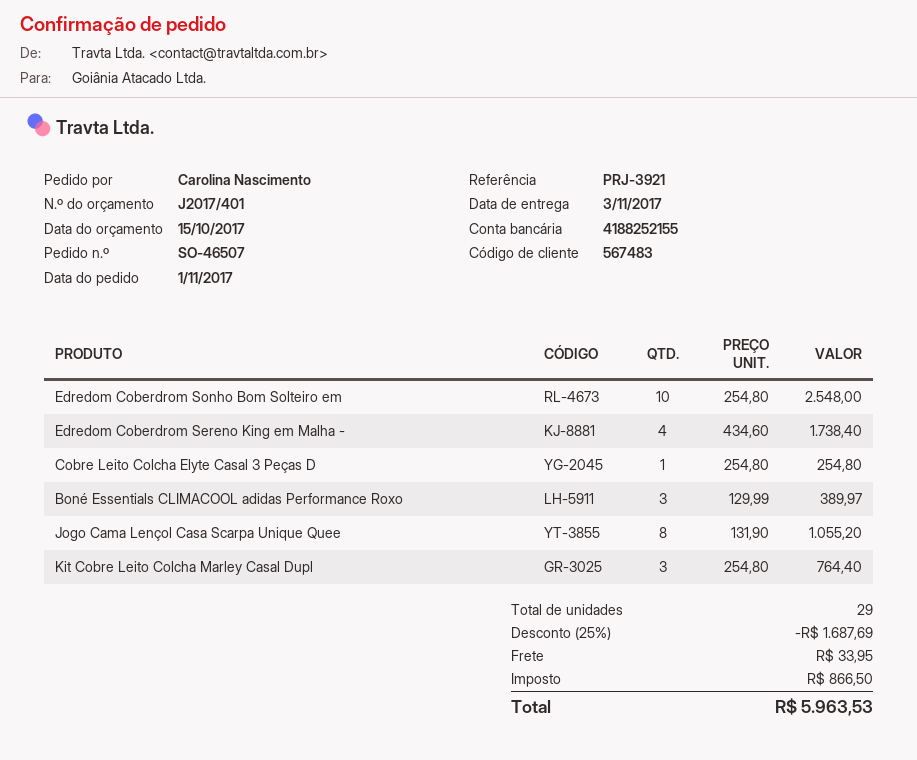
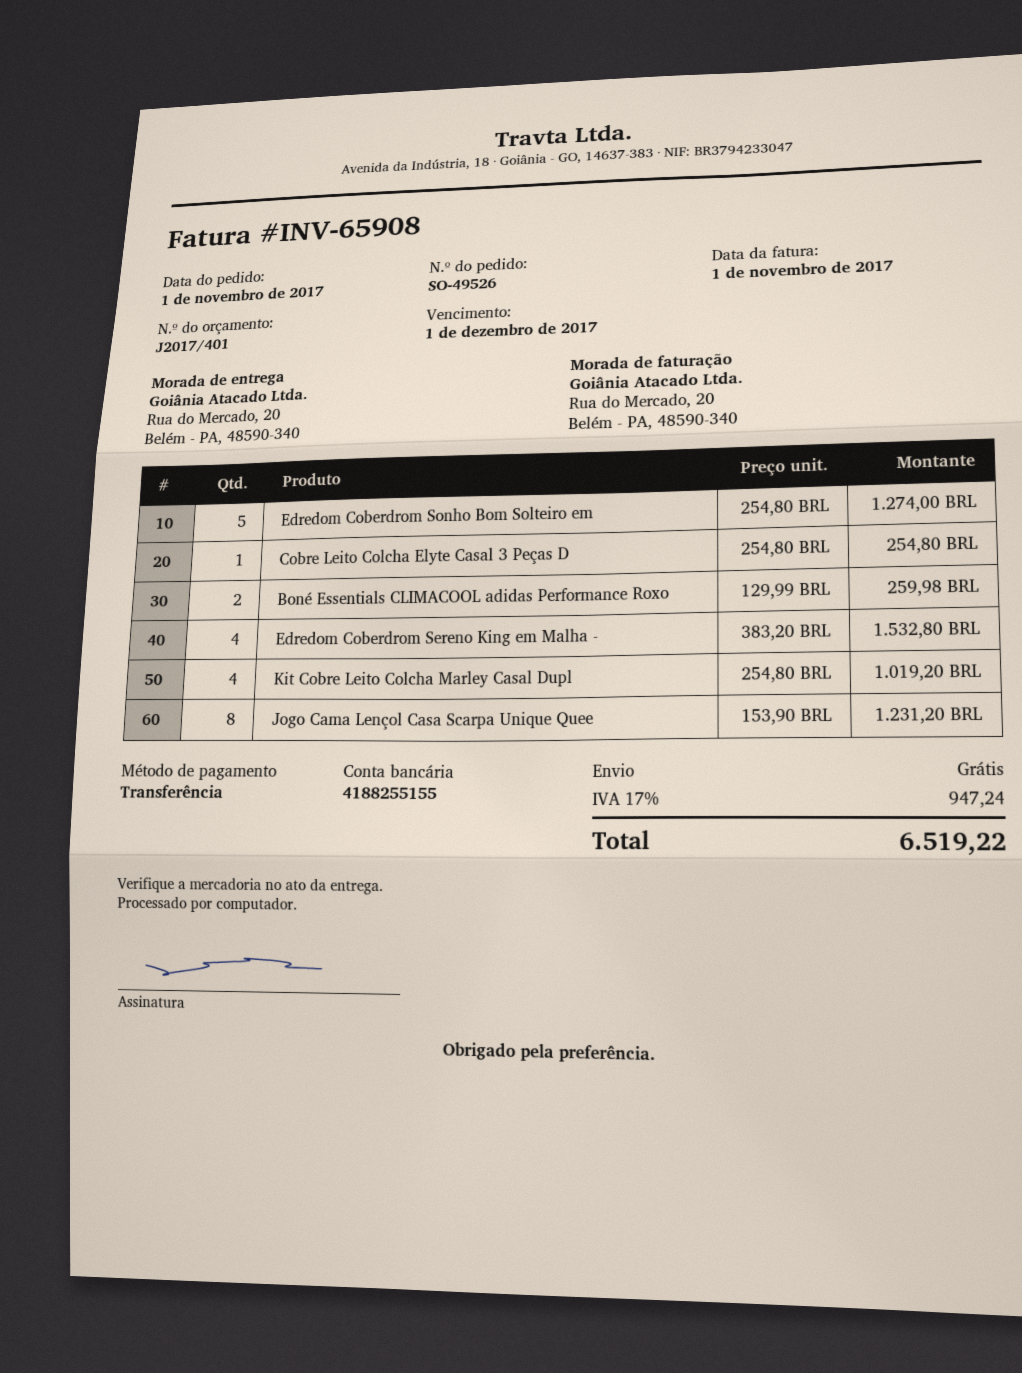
order number: SO-46507 -> SO-49526
bank account: 4188252155 -> 4188255155
Edredom Coberdrom Sonho Bom Solteiro em: 10 x 254.80 = 2548.00 -> 5 x 254.80 = 1274.00
Edredom Coberdrom Sereno King em Malha -: 4 x 434.60 = 1738.40 -> 4 x 383.20 = 1532.80
Boné Essentials CLIMACOOL adidas Performance Roxo: 3 x 129.99 = 389.97 -> 2 x 129.99 = 259.98
Jogo Cama Lençol Casa Scarpa Unique Quee: 8 x 131.90 = 1055.20 -> 8 x 153.90 = 1231.20
Kit Cobre Leito Colcha Marley Casal Dupl: 3 x 254.80 = 764.40 -> 4 x 254.80 = 1019.20
discount: 25% = 1687.69 -> none
shipping: 33.95 -> 0.00
tax: 866.50 -> 947.24
total: 5963.53 -> 6519.22

